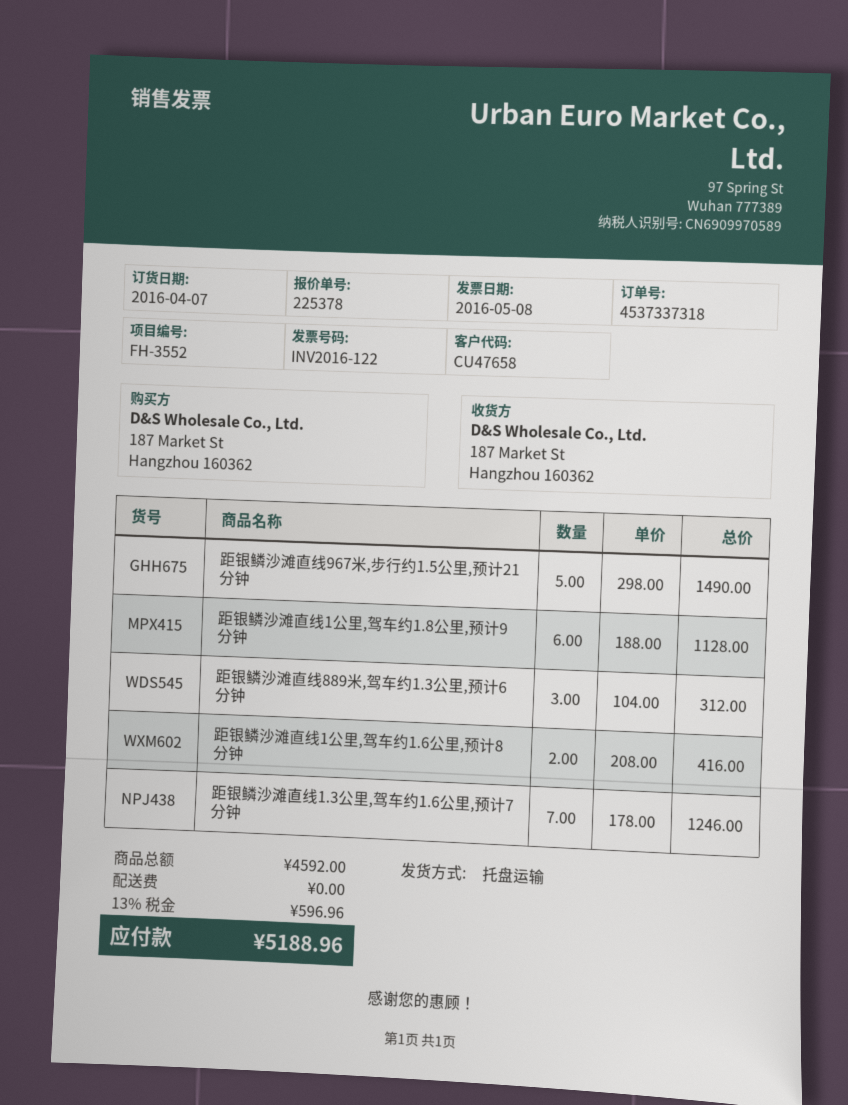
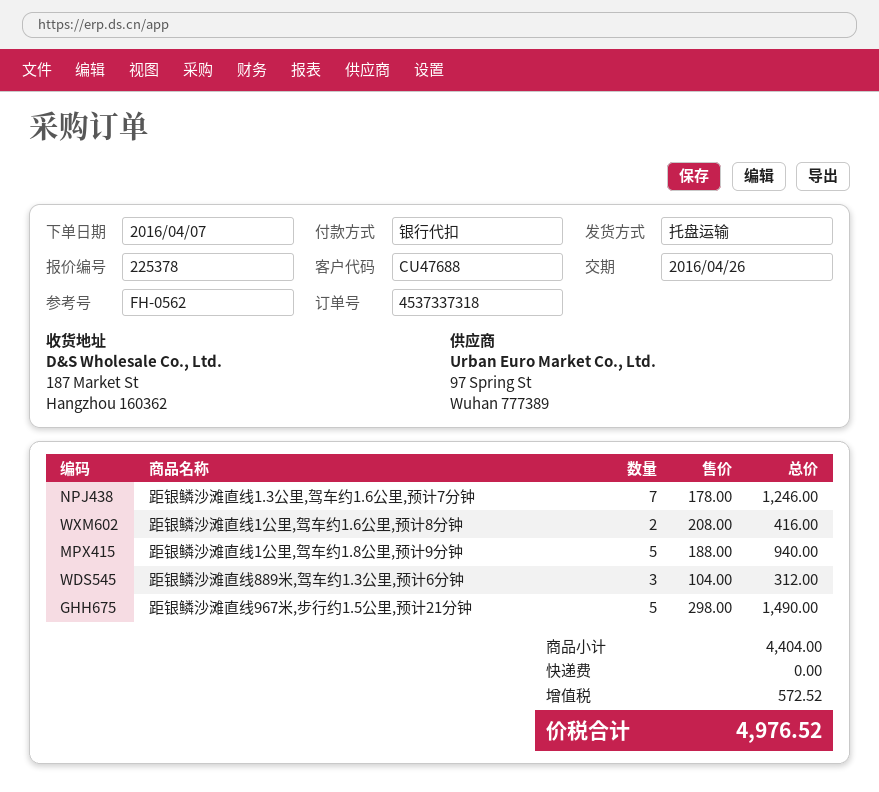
customer number: CU47658 -> CU47688
reference: FH-3552 -> FH-0562
距银鳞沙滩直线1公里,驾车约1.8公里,预计9分钟: 6 x 188.00 = 1128.00 -> 5 x 188.00 = 940.00
subtotal: 4592.00 -> 4404.00
tax: 596.96 -> 572.52
total: 5188.96 -> 4976.52

